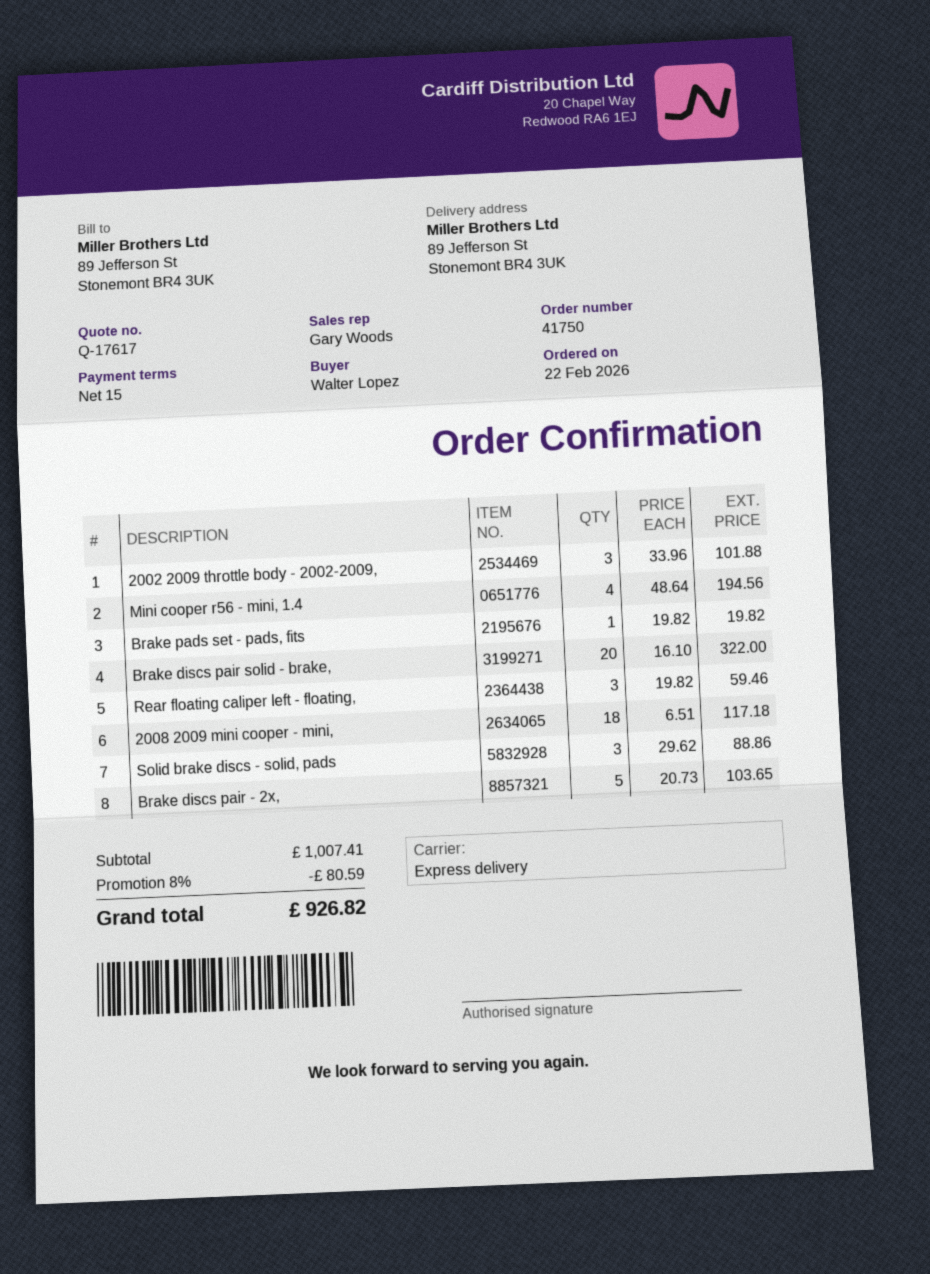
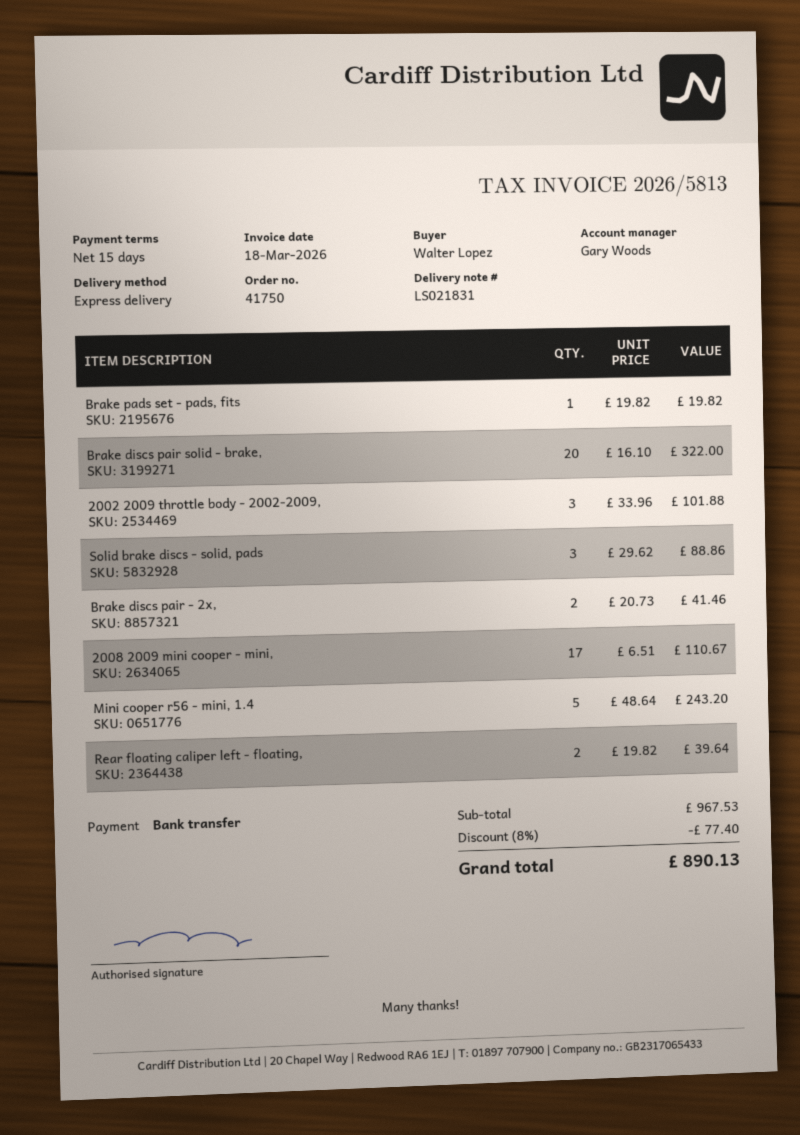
Mini cooper r56 - mini, 1.4: 4 x 48.64 = 194.56 -> 5 x 48.64 = 243.20
Rear floating caliper left - floating,: 3 x 19.82 = 59.46 -> 2 x 19.82 = 39.64
2008 2009 mini cooper - mini,: 18 x 6.51 = 117.18 -> 17 x 6.51 = 110.67
Brake discs pair - 2x,: 5 x 20.73 = 103.65 -> 2 x 20.73 = 41.46
subtotal: 1007.41 -> 967.53
discount: 8% = 80.59 -> 8% = 77.40
total: 926.82 -> 890.13

